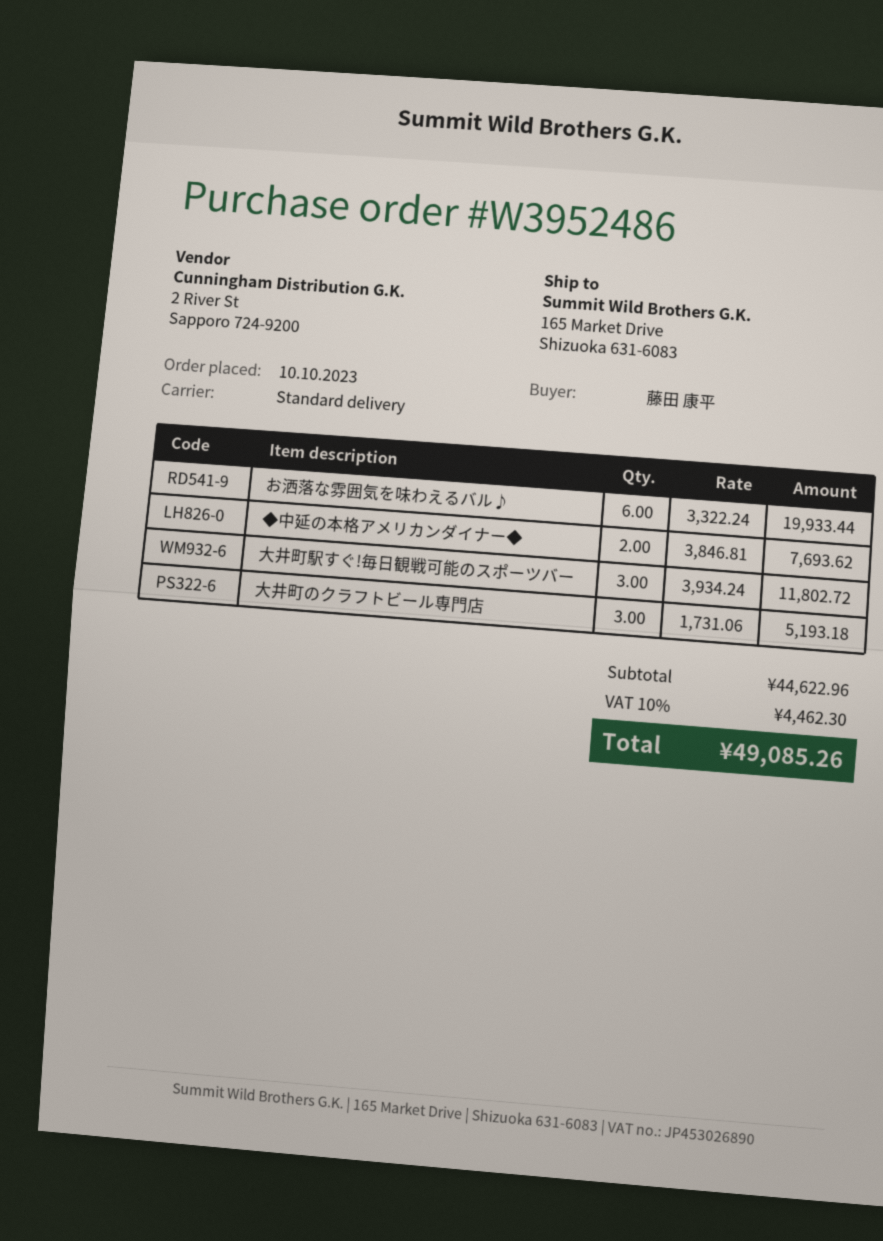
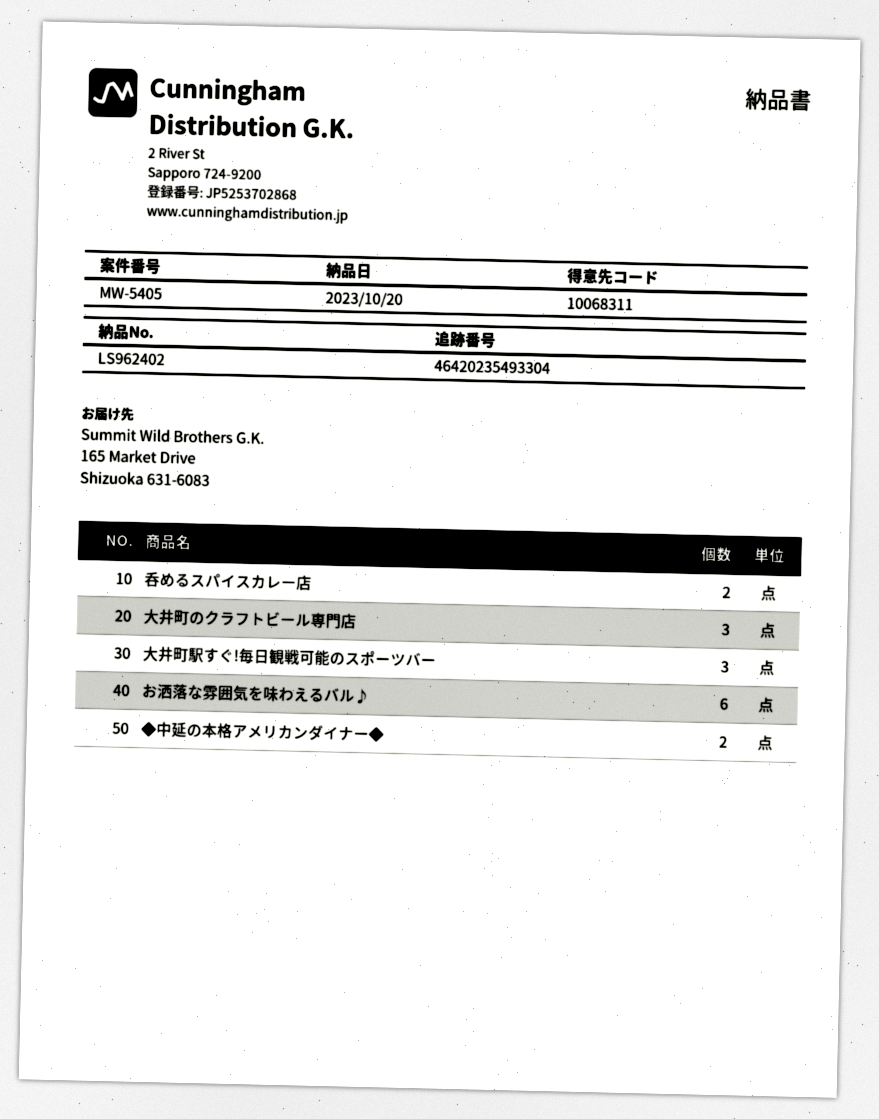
呑めるスパイスカレー店: none -> 2

